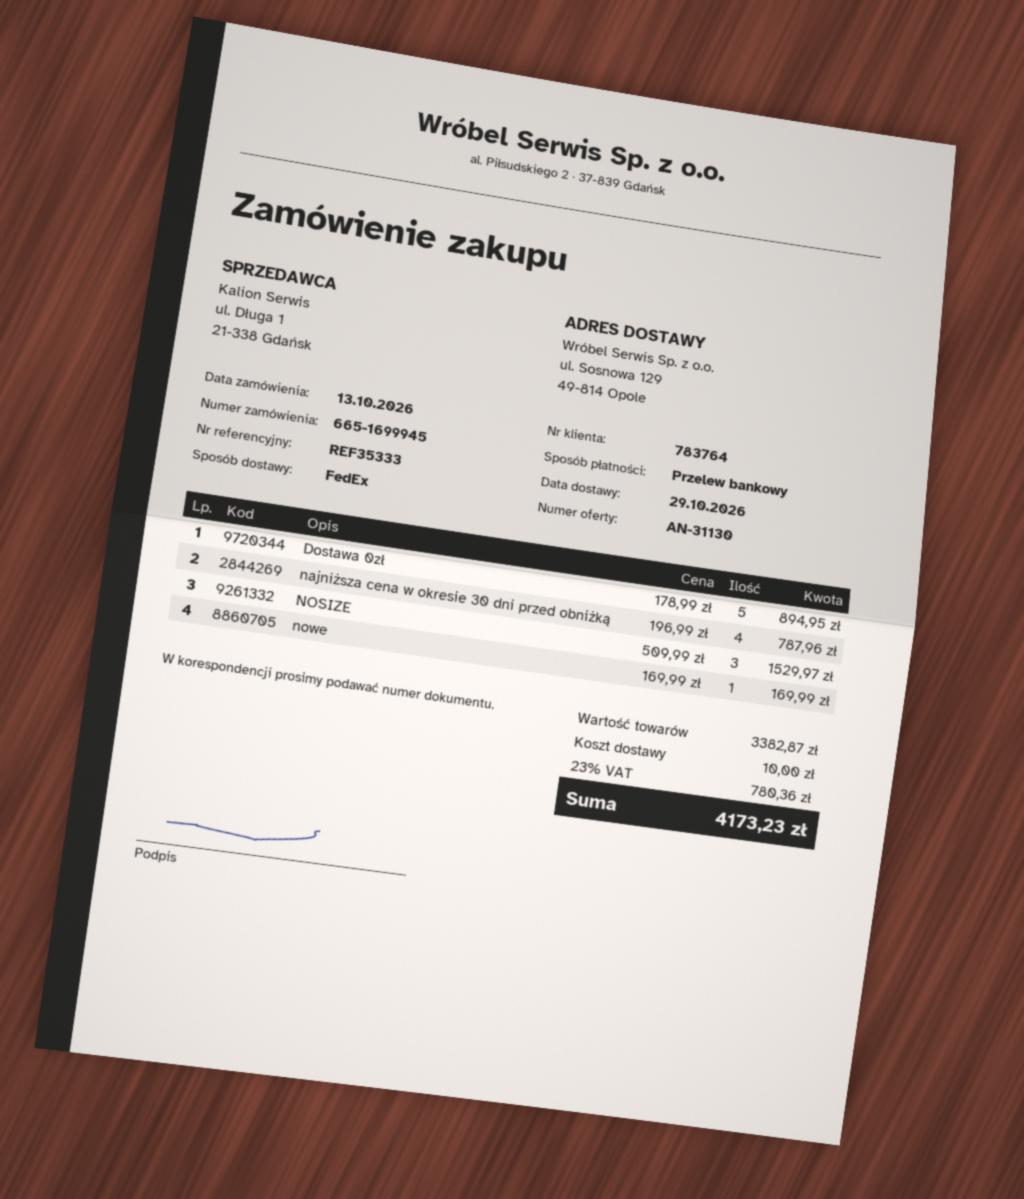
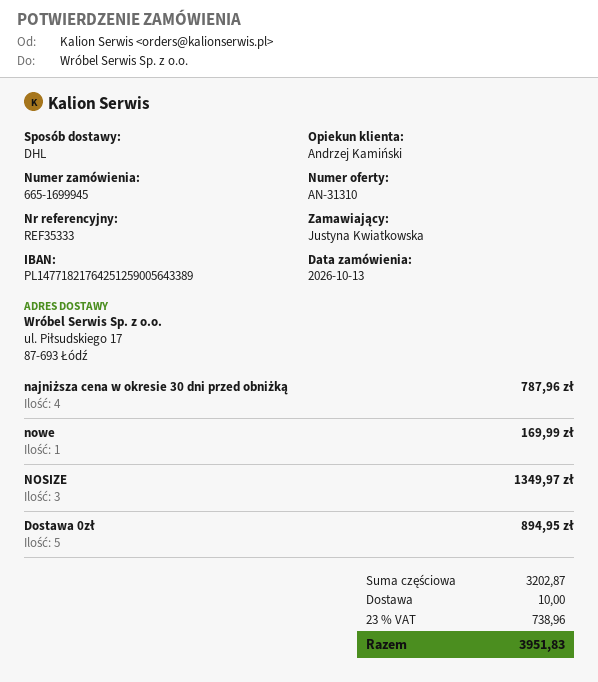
quote number: AN-31130 -> AN-31310
shipping method: FedEx -> DHL
ship to: ul. Sosnowa 129, 49-814 Opole -> ul. Piłsudskiego 17, 87-693 Łódź
NOSIZE: 3 for 1529.97 -> 3 for 1349.97
subtotal: 3382.87 -> 3202.87
tax: 23% = 780.36 -> 23% = 738.96
total: 4173.23 -> 3951.83

